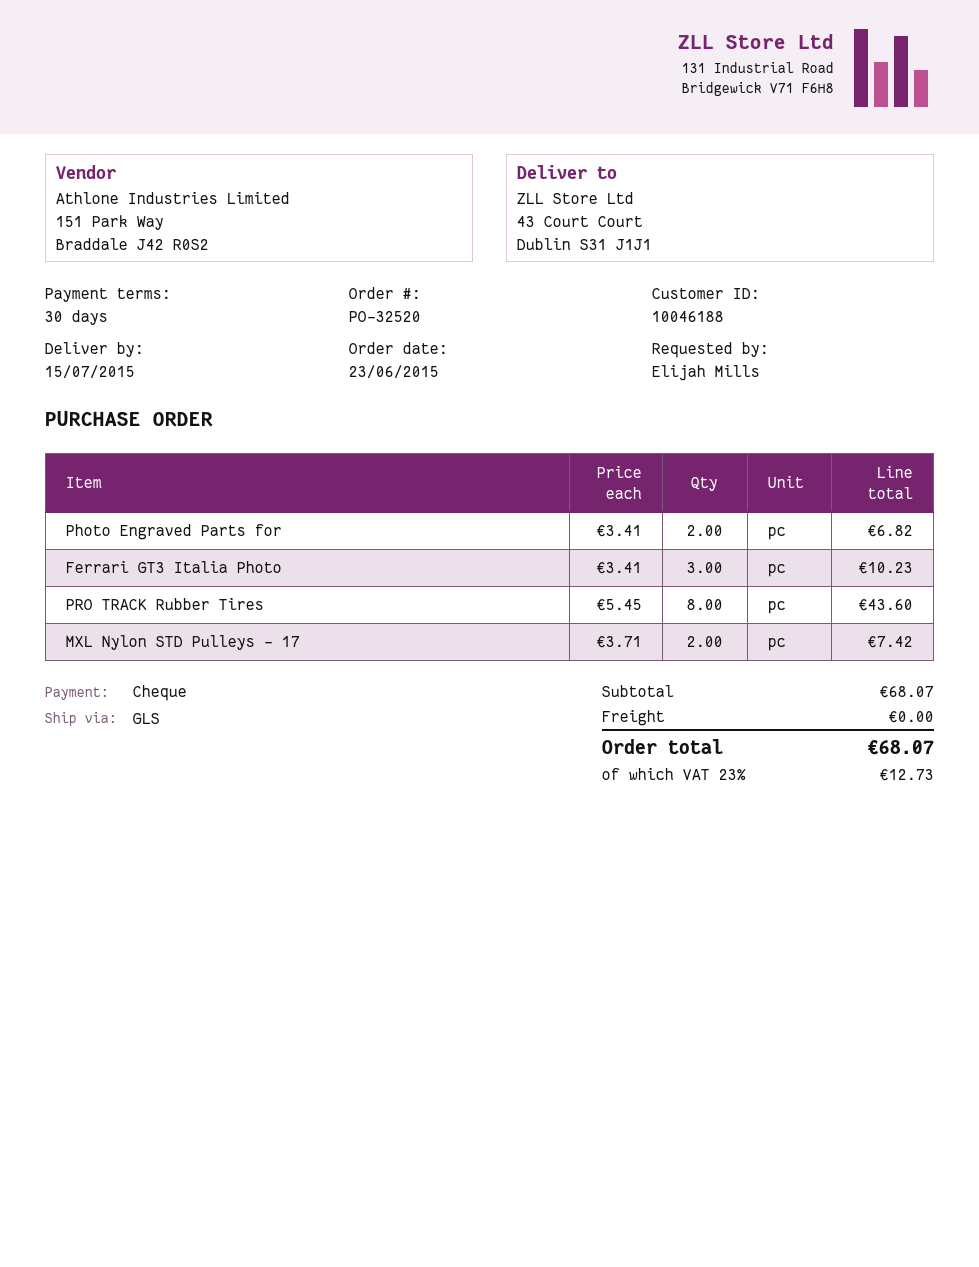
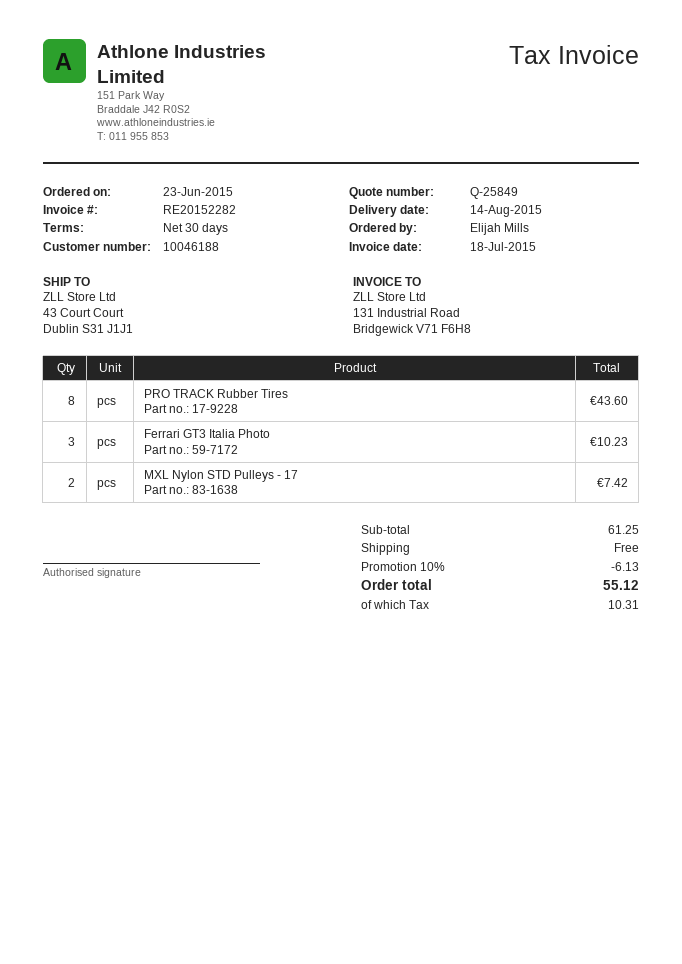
delivery date: 2015-07-15 -> 2015-08-14
Photo Engraved Parts for: 2 for 6.82 -> none
subtotal: 68.07 -> 61.25
discount: none -> 10% = 6.13
tax: 12.73 -> 10.31
total: 68.07 -> 55.12

